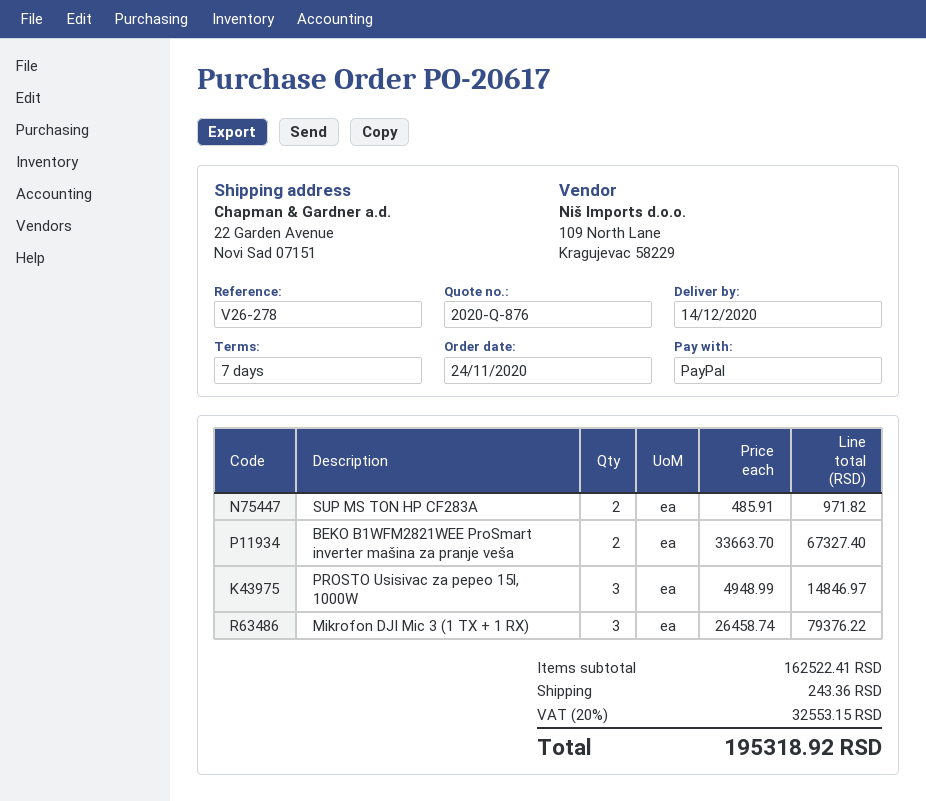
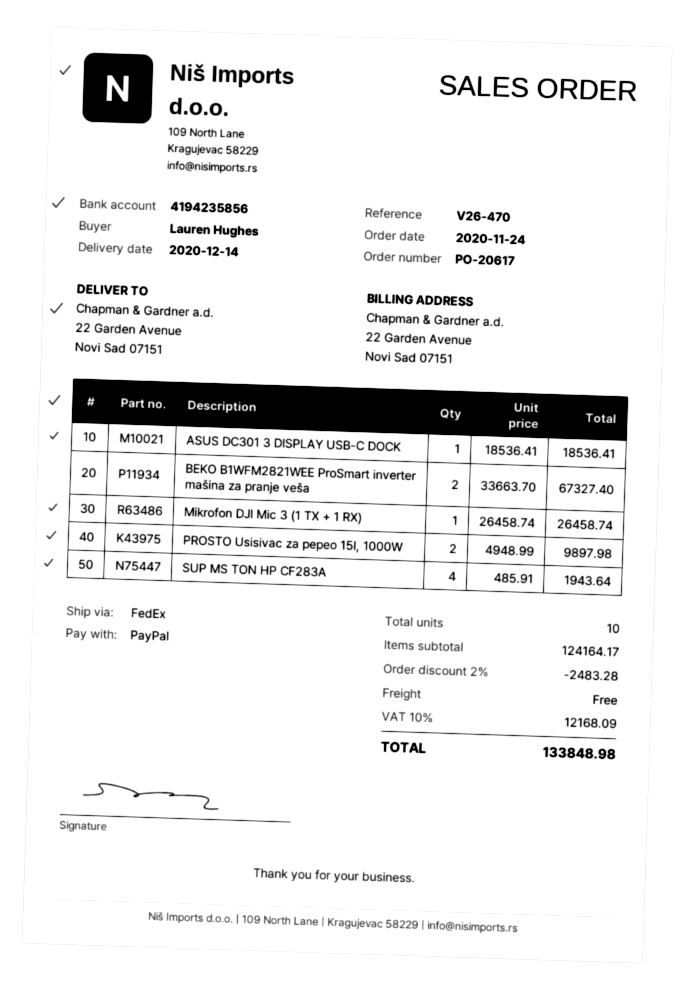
reference: V26-278 -> V26-470
SUP MS TON HP CF283A: 2 x 485.91 = 971.82 -> 4 x 485.91 = 1943.64
PROSTO Usisivac za pepeo 15l, 1000W: 3 x 4948.99 = 14846.97 -> 2 x 4948.99 = 9897.98
Mikrofon DJI Mic 3 (1 TX + 1 RX): 3 x 26458.74 = 79376.22 -> 1 x 26458.74 = 26458.74
ASUS DC301 3 DISPLAY USB-C DOCK: none -> 1 x 18536.41 = 18536.41
subtotal: 162522.41 -> 124164.17
discount: none -> 2% = 2483.28
shipping: 243.36 -> 0.00
tax: 20% = 32553.15 -> 10% = 12168.09
total: 195318.92 -> 133848.98

